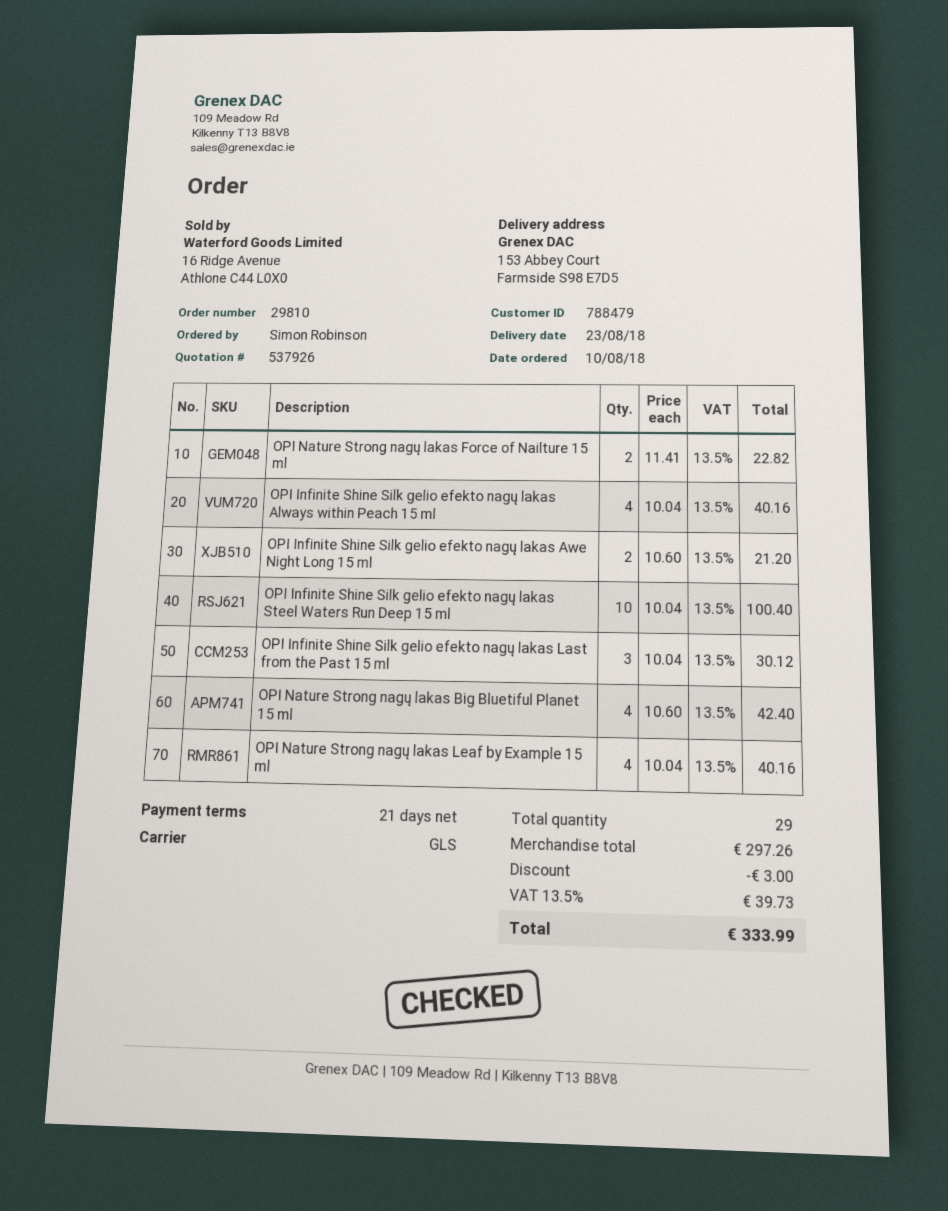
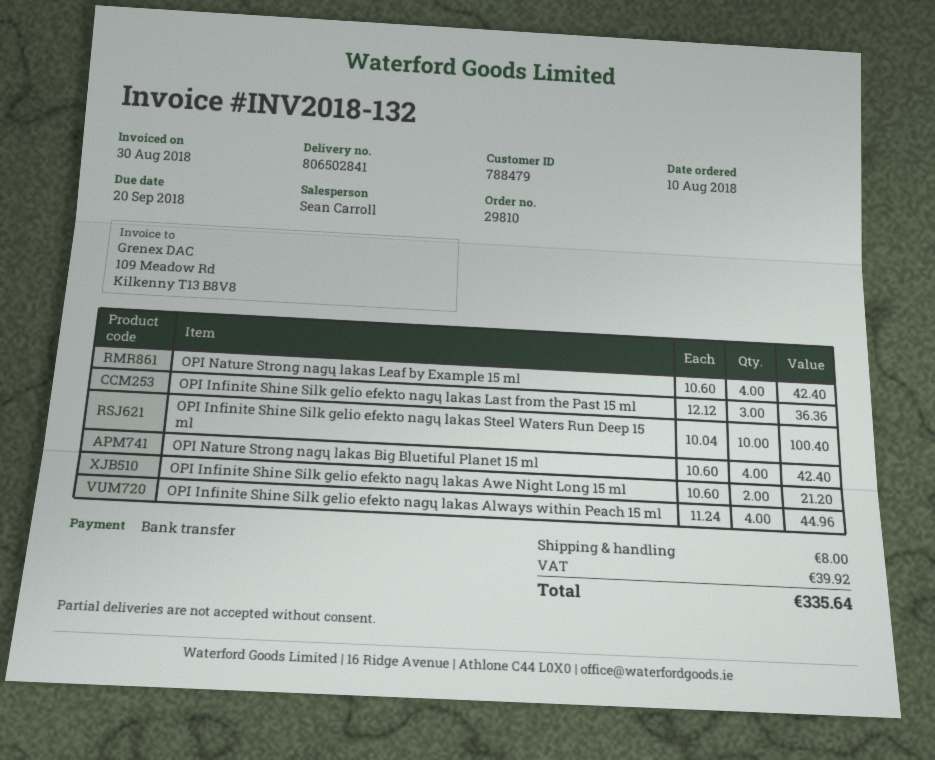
OPI Nature Strong nagų lakas Force of Nailture 15 ml: 2 x 11.41 = 22.82 -> none
OPI Infinite Shine Silk gelio efekto nagų lakas Always within Peach 15 ml: 4 x 10.04 = 40.16 -> 4 x 11.24 = 44.96
OPI Infinite Shine Silk gelio efekto nagų lakas Last from the Past 15 ml: 3 x 10.04 = 30.12 -> 3 x 12.12 = 36.36
OPI Nature Strong nagų lakas Leaf by Example 15 ml: 4 x 10.04 = 40.16 -> 4 x 10.60 = 42.40
discount: 3.00 -> none
shipping: none -> 8.00
tax: 39.73 -> 39.92
total: 333.99 -> 335.64

